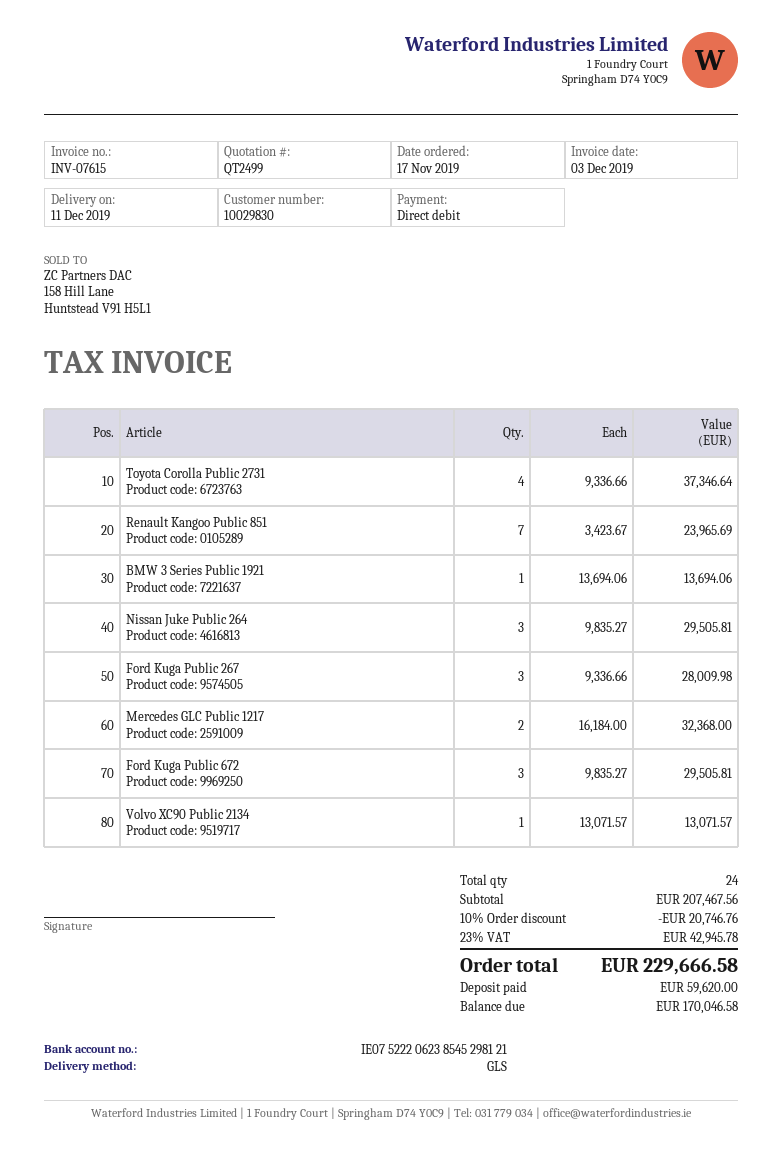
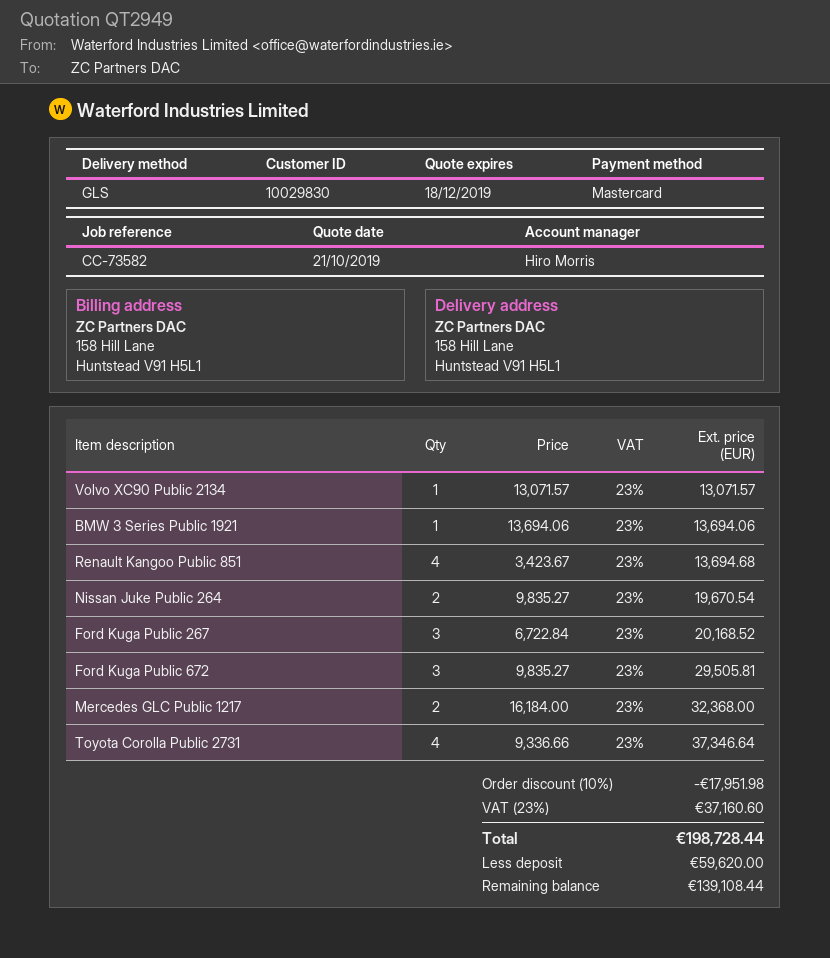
quote number: QT2499 -> QT2949
payment method: direct debit -> Mastercard
Renault Kangoo Public 851: 7 x 3423.67 = 23965.69 -> 4 x 3423.67 = 13694.68
Nissan Juke Public 264: 3 x 9835.27 = 29505.81 -> 2 x 9835.27 = 19670.54
Ford Kuga Public 267: 3 x 9336.66 = 28009.98 -> 3 x 6722.84 = 20168.52
discount: 10% = 20746.76 -> 10% = 17951.98
tax: 23% = 42945.78 -> 23% = 37160.60
total: 229666.58 -> 198728.44
balance: 170046.58 -> 139108.44

